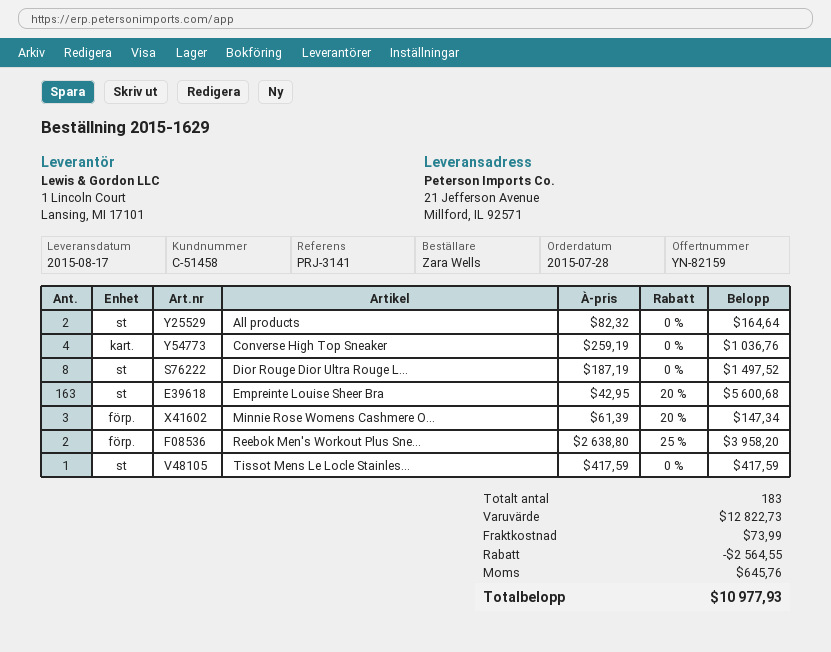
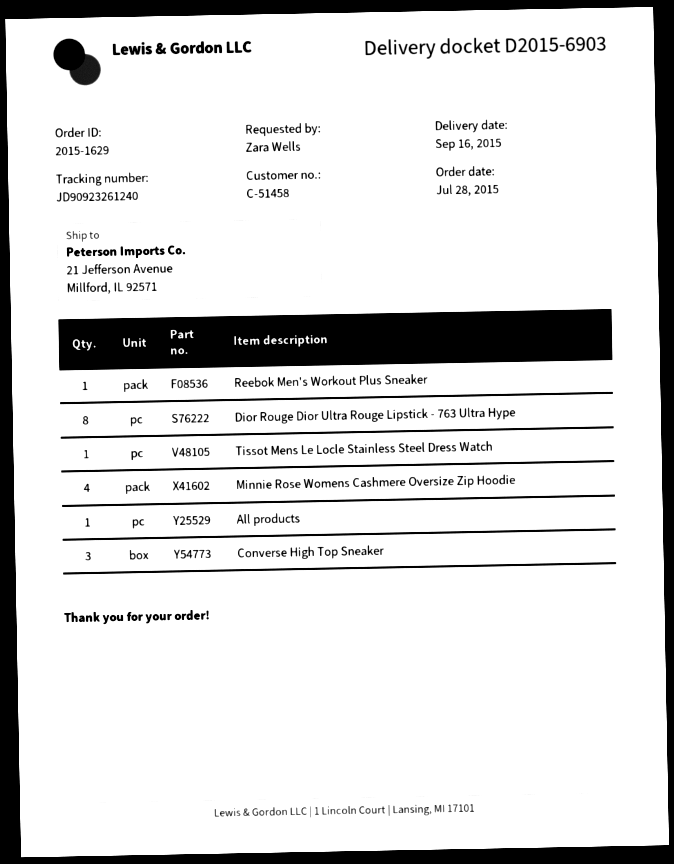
delivery date: 2015-08-17 -> 2015-09-16
All products: 2 -> 1
Converse High Top Sneaker: 4 -> 3
Empreinte Louise Sheer Bra: 163 -> none
Minnie Rose Womens Cashmere O...: 3 -> 4
Reebok Men's Workout Plus Sne...: 2 -> 1

